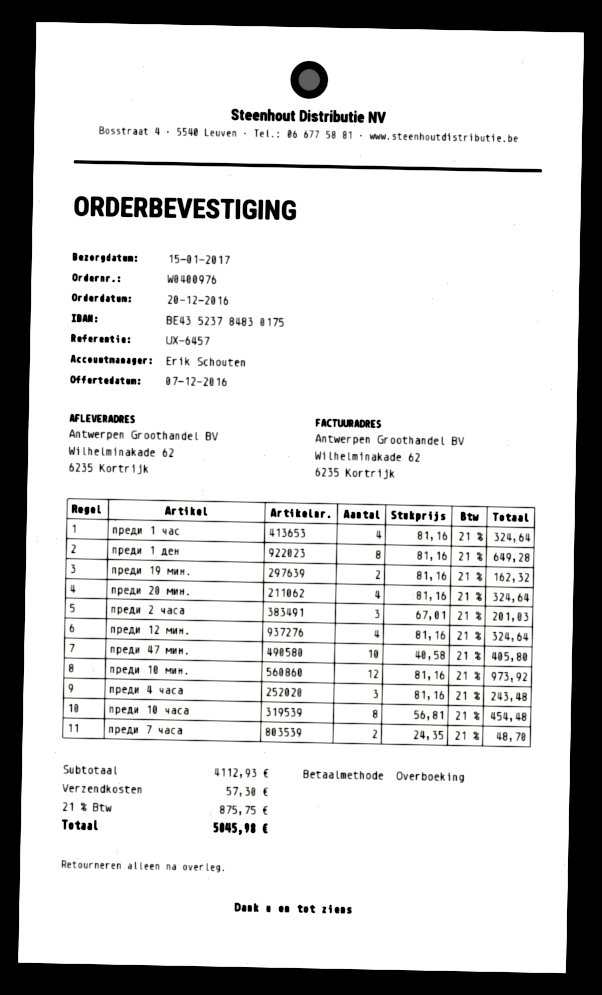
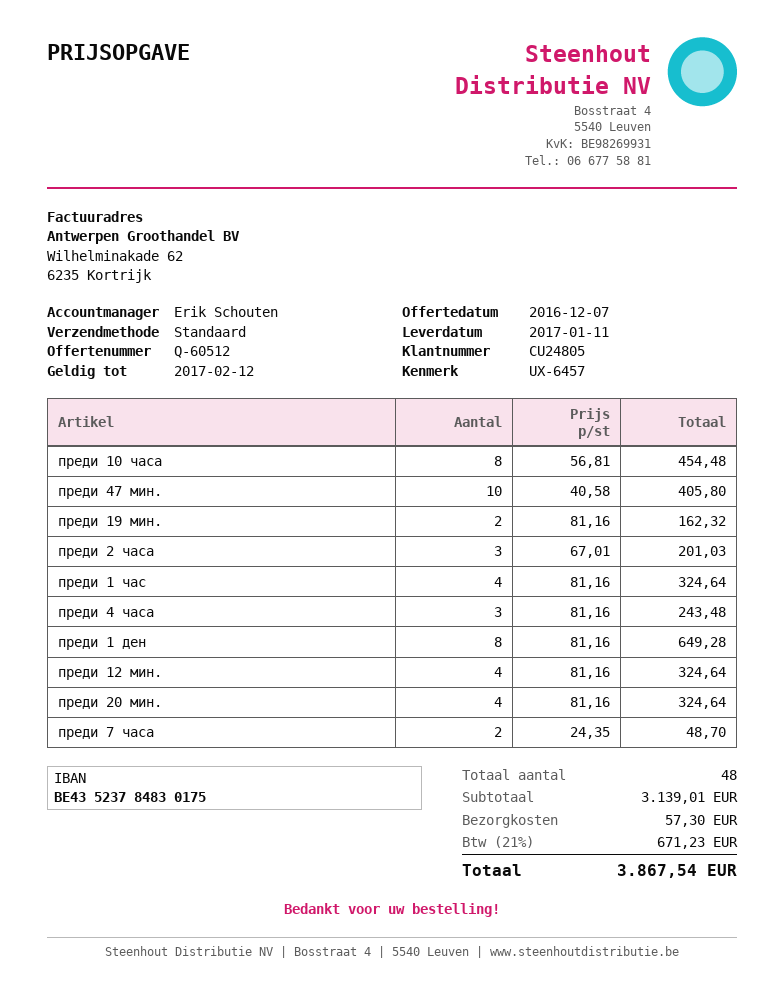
delivery date: 2017-01-15 -> 2017-01-11
преди 10 мин.: 12 x 81.16 = 973.92 -> none
subtotal: 4112.93 -> 3139.01
tax: 21% = 875.75 -> 21% = 671.23
total: 5045.98 -> 3867.54

